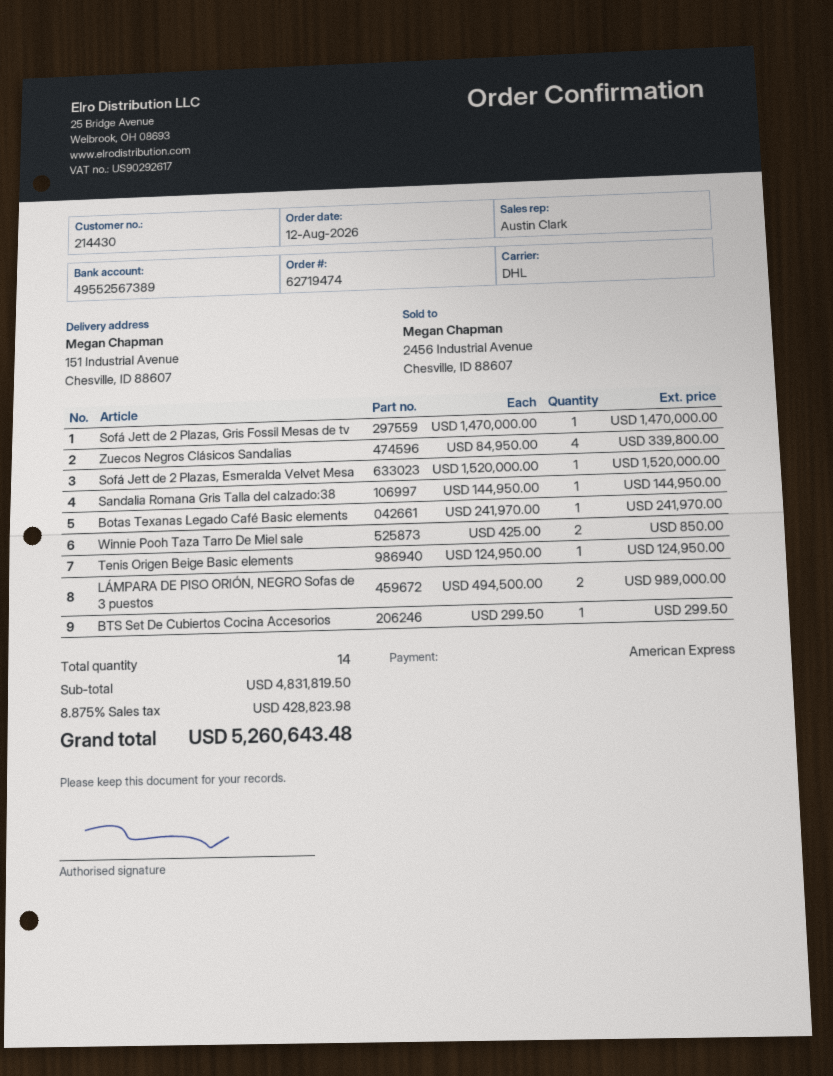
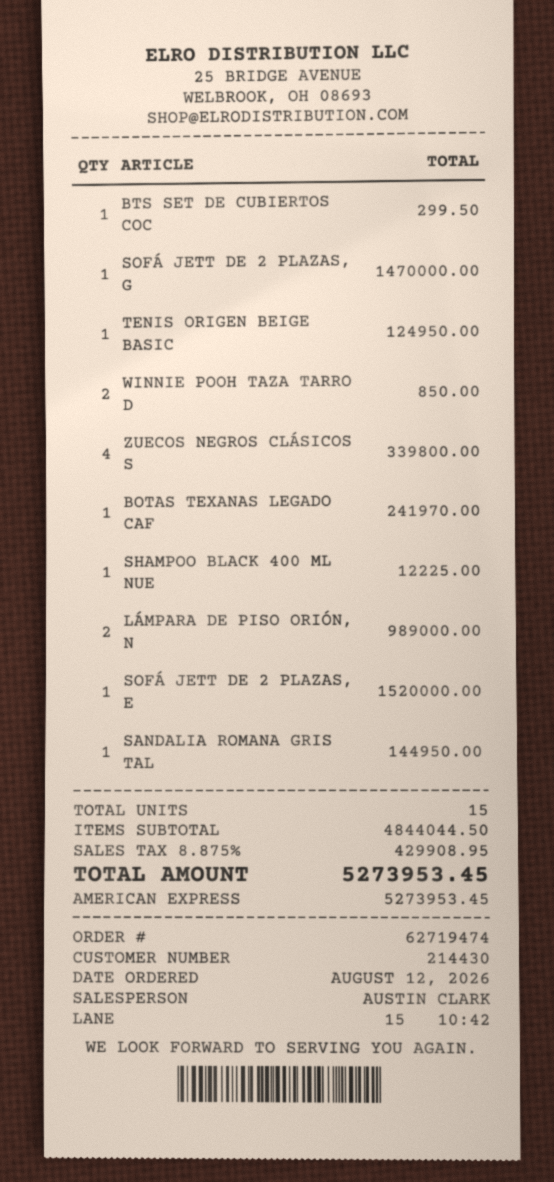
SHAMPOO BLACK 400 ML NUE: none -> 1 for 12225.00
total quantity: 14 -> 15
subtotal: 4831819.50 -> 4844044.50
tax: 8.875% = 428823.98 -> 8.875% = 429908.95
total: 5260643.48 -> 5273953.45

